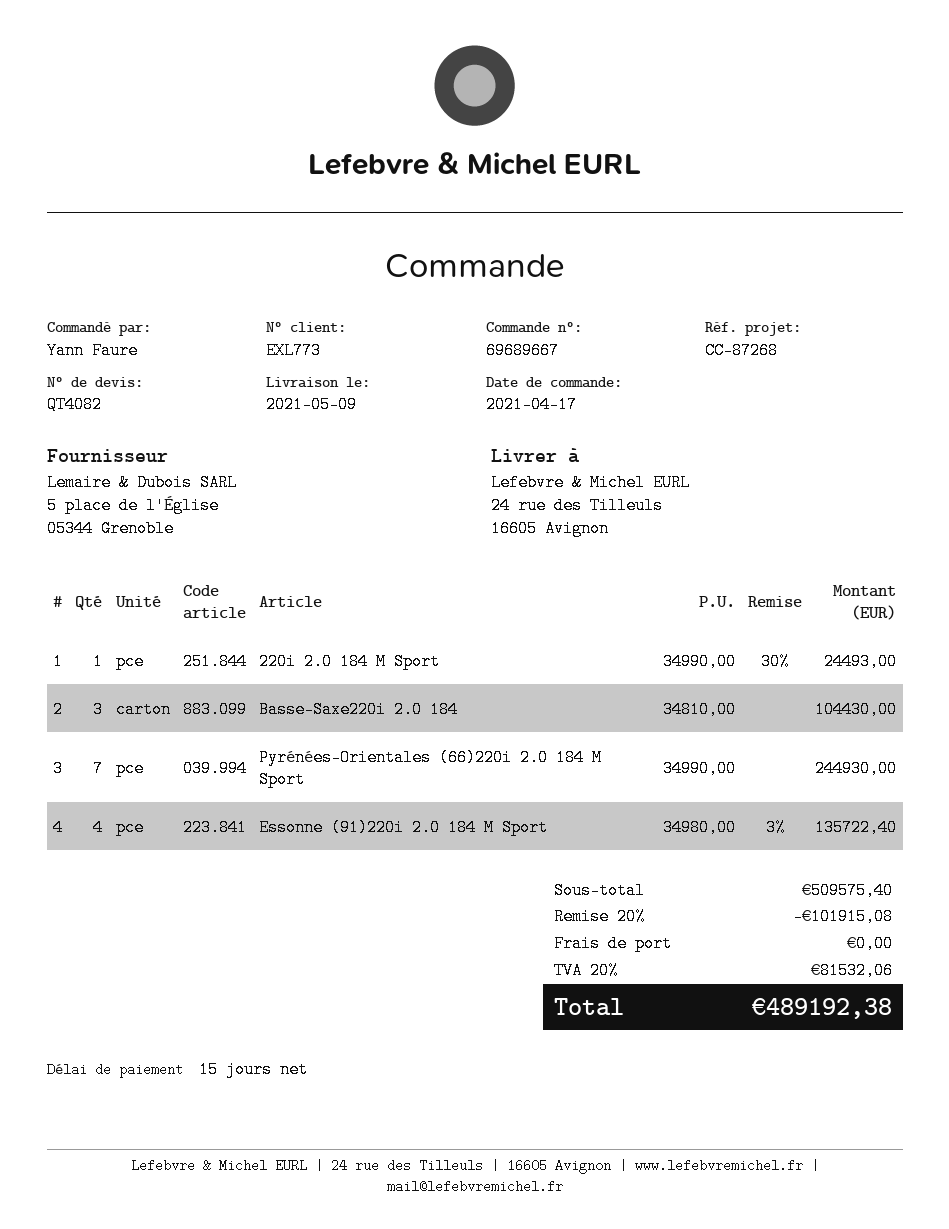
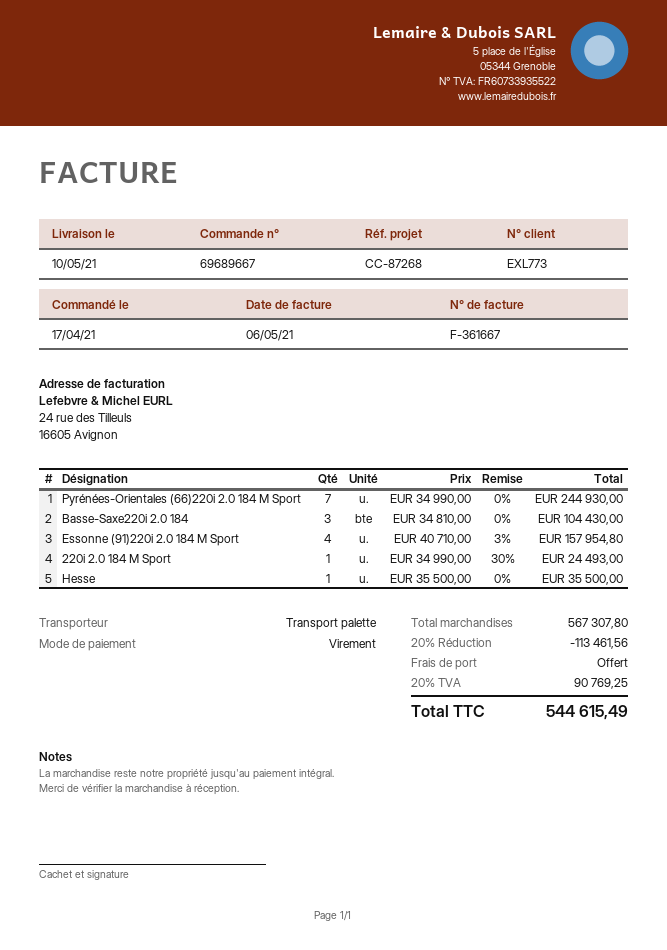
delivery date: 2021-05-09 -> 2021-05-10
Essonne (91)220i 2.0 184 M Sport: 4 x 34980.00 - 3% = 135722.40 -> 4 x 40710.00 - 3% = 157954.80
Hesse: none -> 1 x 35500.00 = 35500.00
subtotal: 509575.40 -> 567307.80
discount: 20% = 101915.08 -> 20% = 113461.56
tax: 20% = 81532.06 -> 20% = 90769.25
total: 489192.38 -> 544615.49

